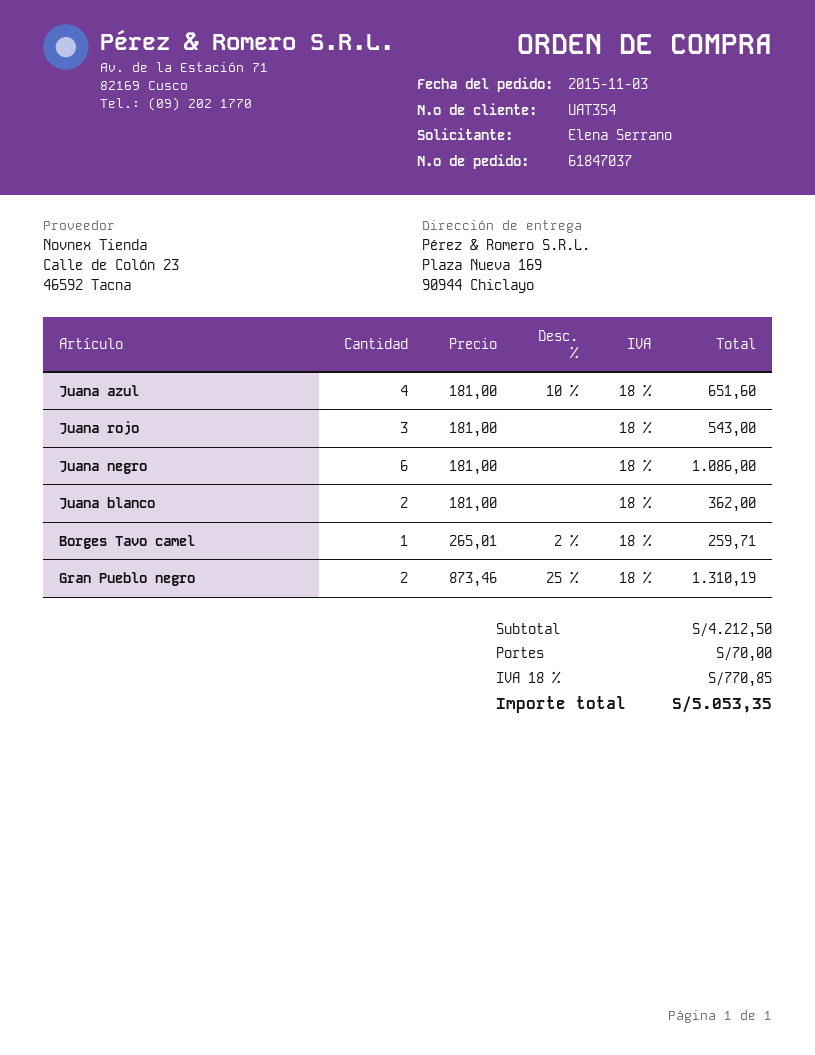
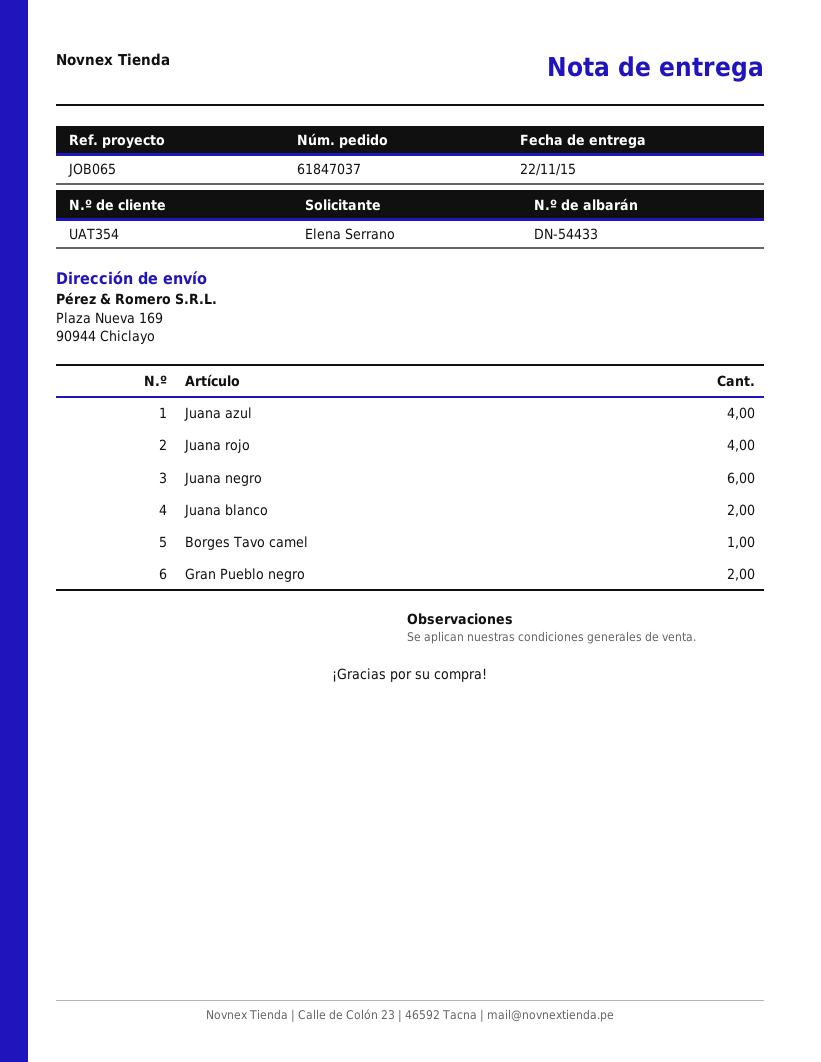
Juana rojo: 3 -> 4

